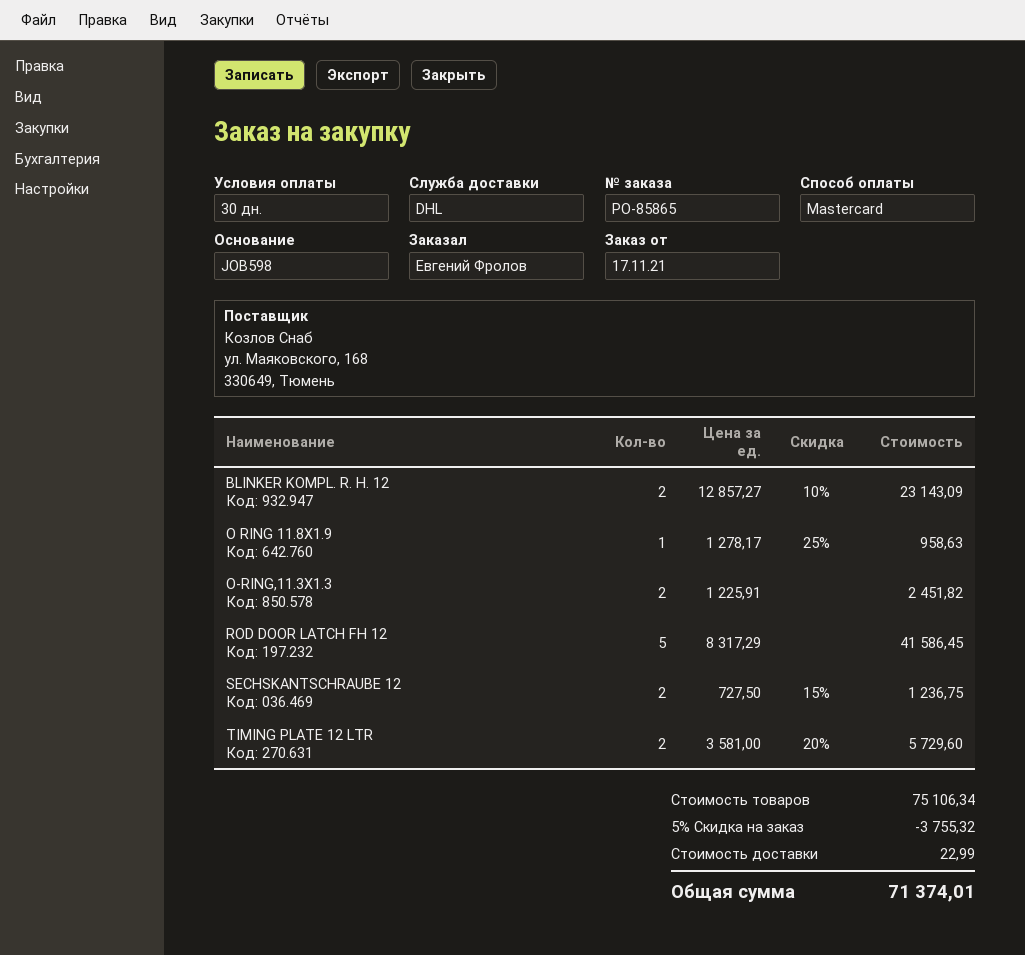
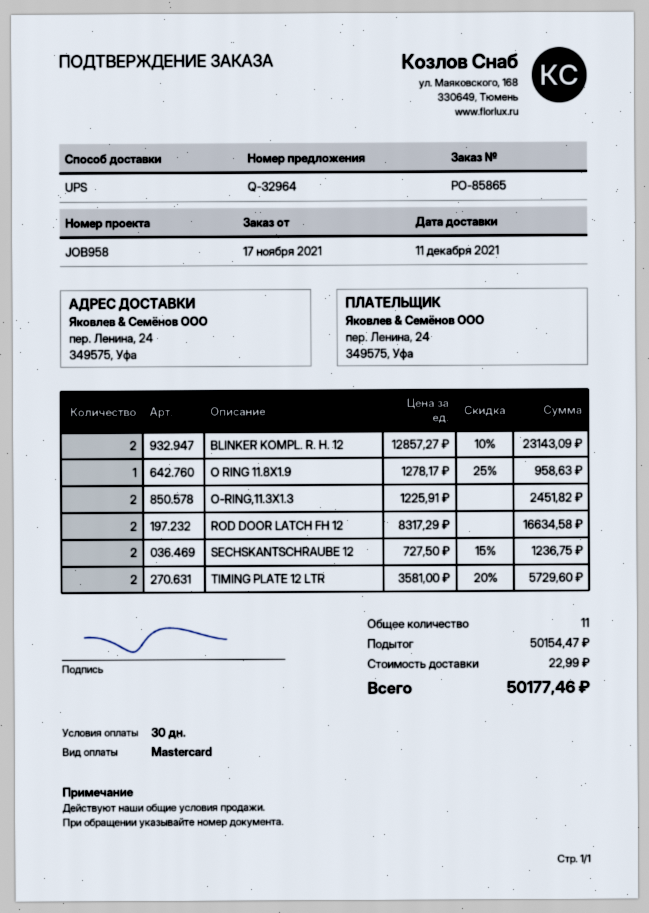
reference: JOB598 -> JOB958
shipping method: DHL -> UPS
ROD DOOR LATCH FH 12: 5 x 8317.29 = 41586.45 -> 2 x 8317.29 = 16634.58
subtotal: 75106.34 -> 50154.47
discount: 5% = 3755.32 -> none
total: 71374.01 -> 50177.46

